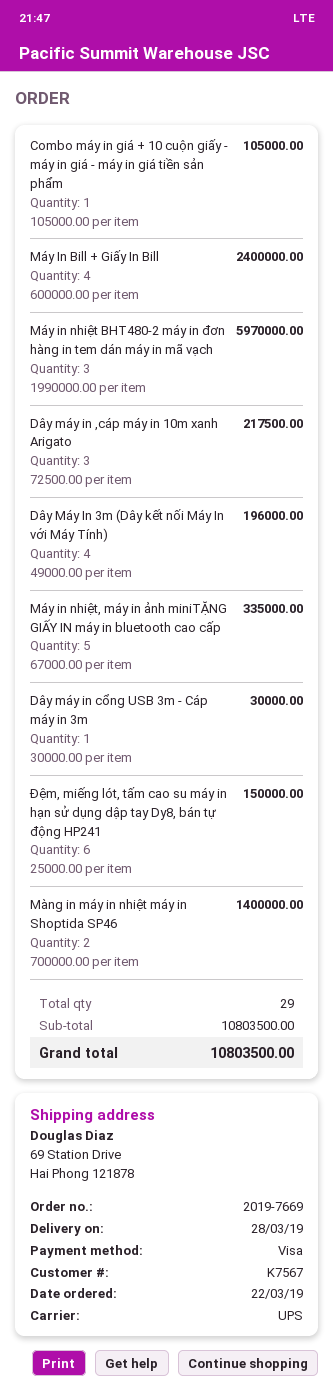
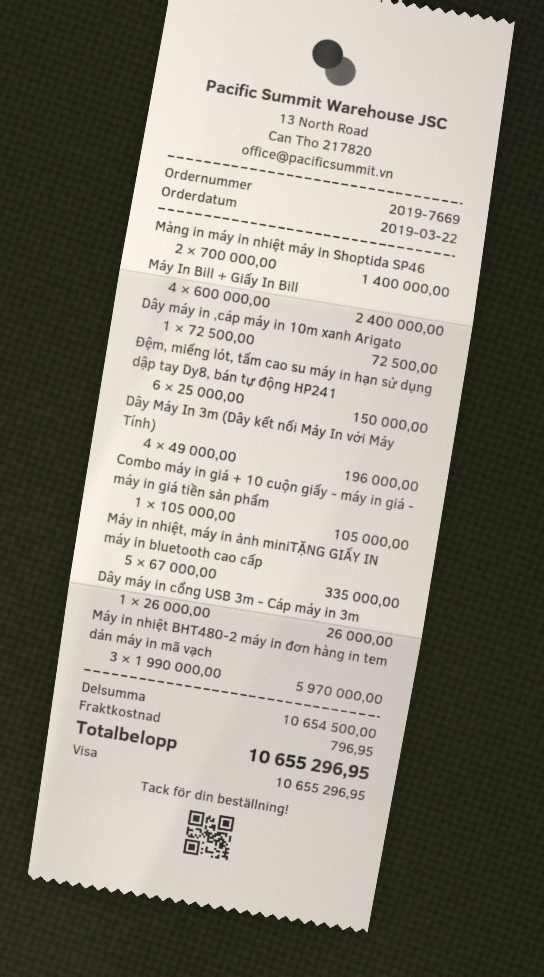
Dây máy in ,cáp máy in 10m xanh Arigato: 3 x 72500.00 = 217500.00 -> 1 x 72500.00 = 72500.00
Dây máy in cổng USB 3m - Cáp máy in 3m: 1 x 30000.00 = 30000.00 -> 1 x 26000.00 = 26000.00
subtotal: 10803500.00 -> 10654500.00
shipping: none -> 796.95
total: 10803500.00 -> 10655296.95

